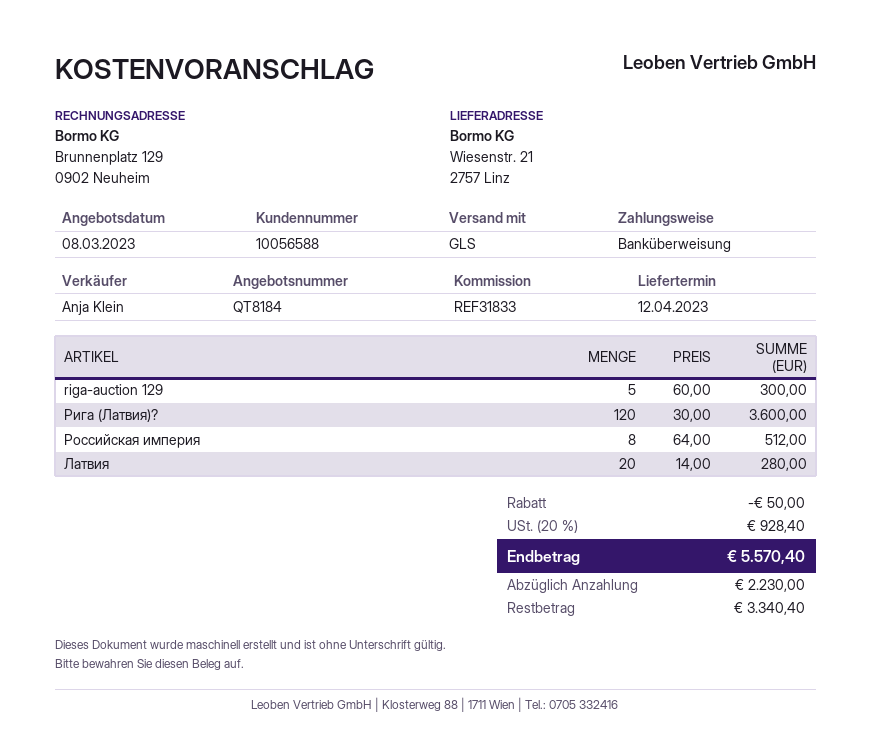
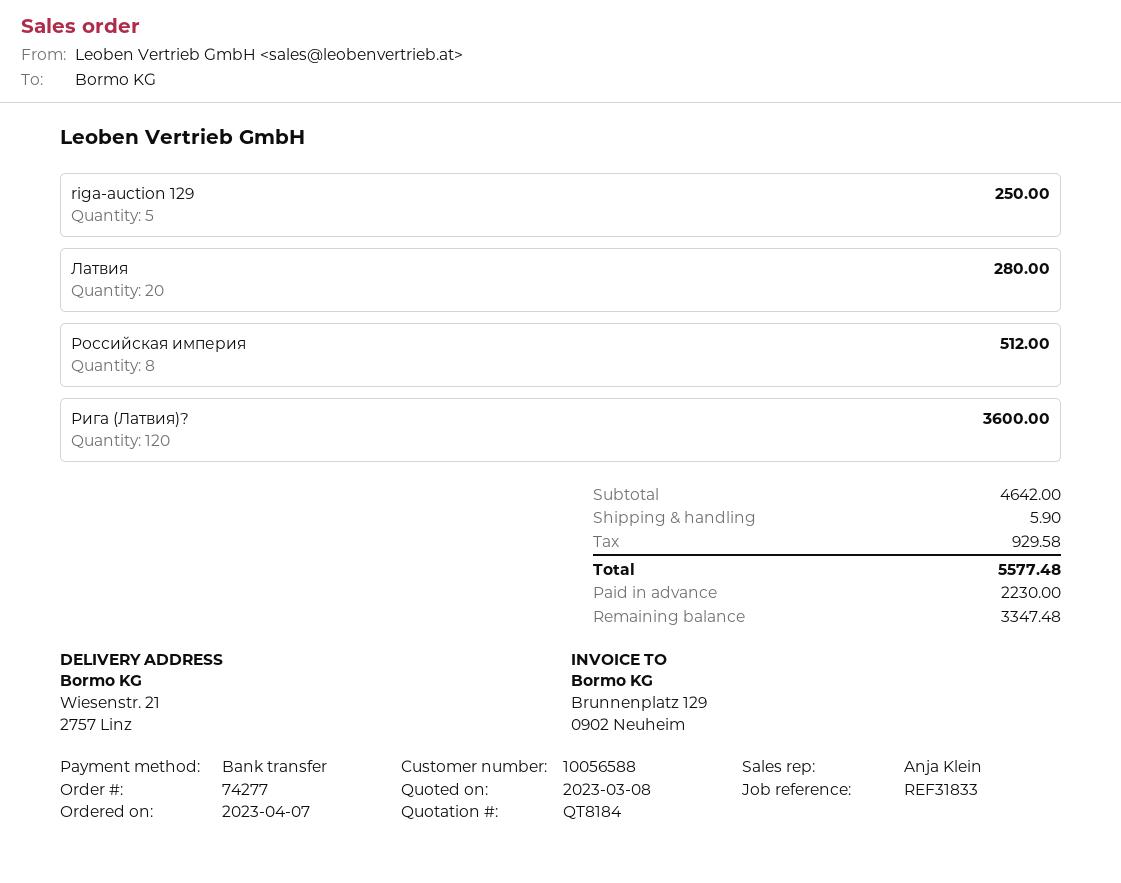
riga-auction 129: 5 for 300.00 -> 5 for 250.00
discount: 50.00 -> none
shipping: none -> 5.90
tax: 928.40 -> 929.58
total: 5570.40 -> 5577.48
balance: 3340.40 -> 3347.48

